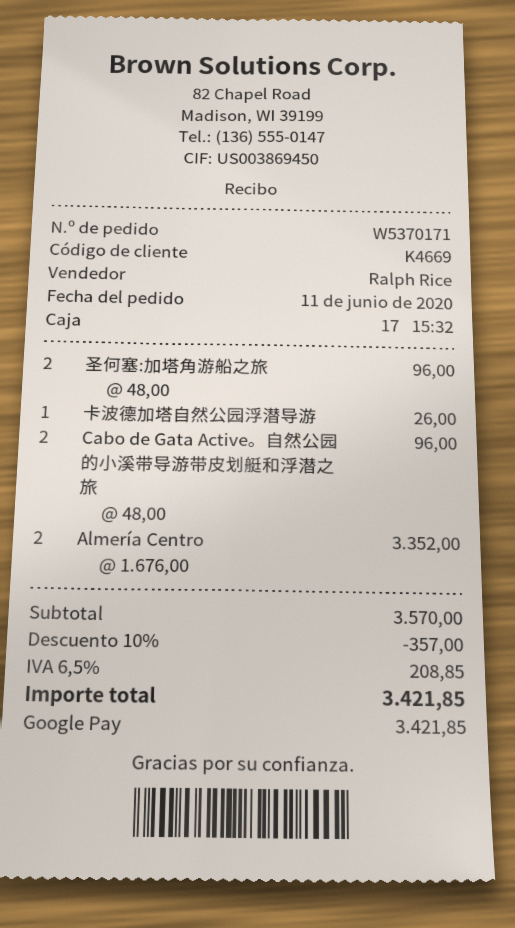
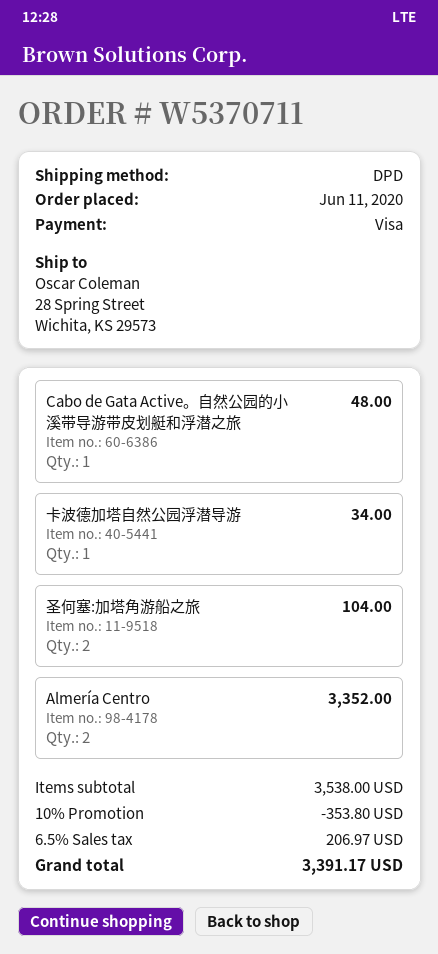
order number: W5370171 -> W5370711
payment method: Google Pay -> Visa
圣何塞:加塔角游船之旅: 2 for 96.00 -> 2 for 104.00
卡波德加塔自然公园浮潜导游: 1 for 26.00 -> 1 for 34.00
Cabo de Gata Active。自然公园的小溪带导游带皮划艇和浮潜之旅: 2 for 96.00 -> 1 for 48.00
subtotal: 3570.00 -> 3538.00
discount: 10% = 357.00 -> 10% = 353.80
tax: 6.5% = 208.85 -> 6.5% = 206.97
total: 3421.85 -> 3391.17

